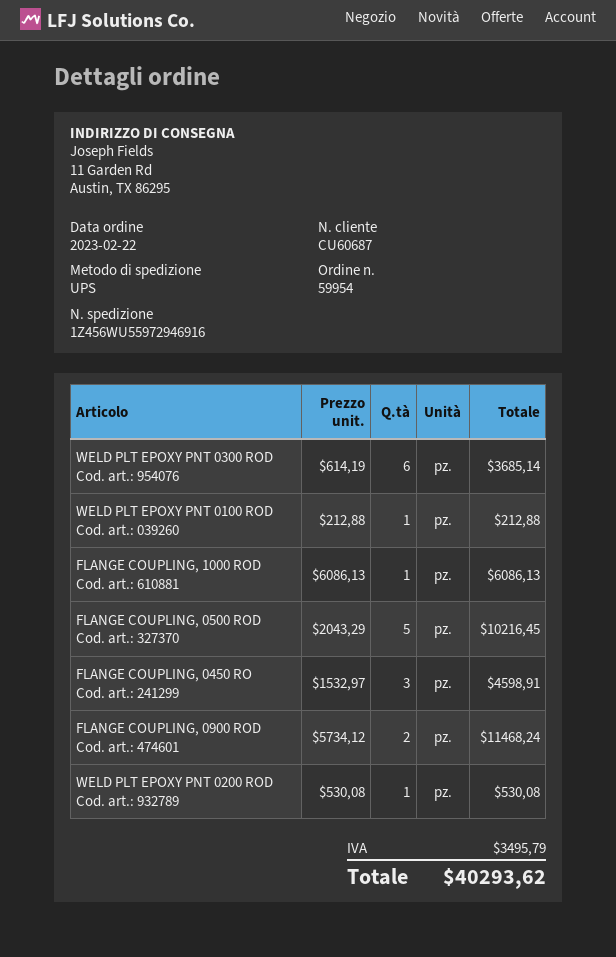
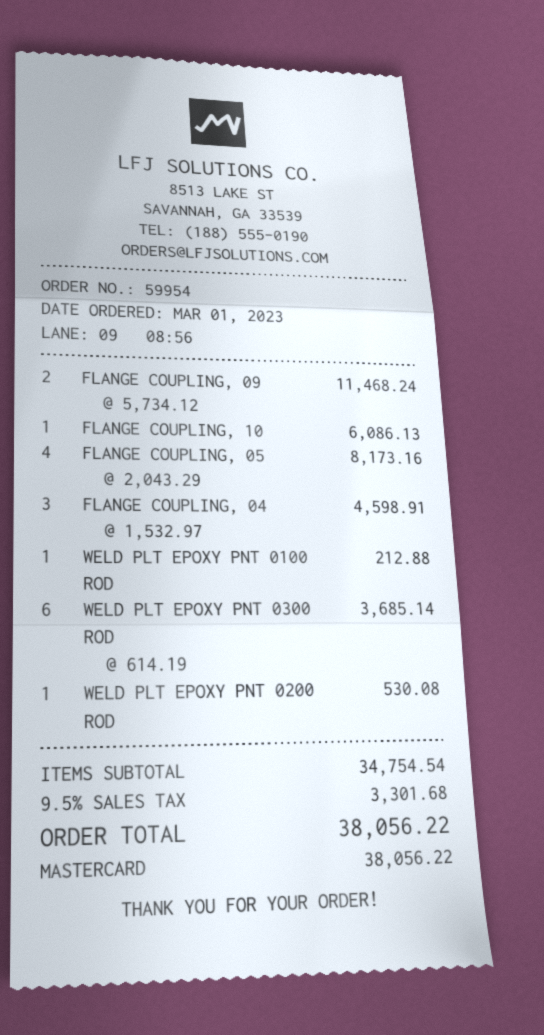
order date: 2023-02-22 -> 2023-03-01
FLANGE COUPLING, 0500 ROD: 5 x 2043.29 = 10216.45 -> 4 x 2043.29 = 8173.16
tax: 3495.79 -> 3301.68
total: 40293.62 -> 38056.22

